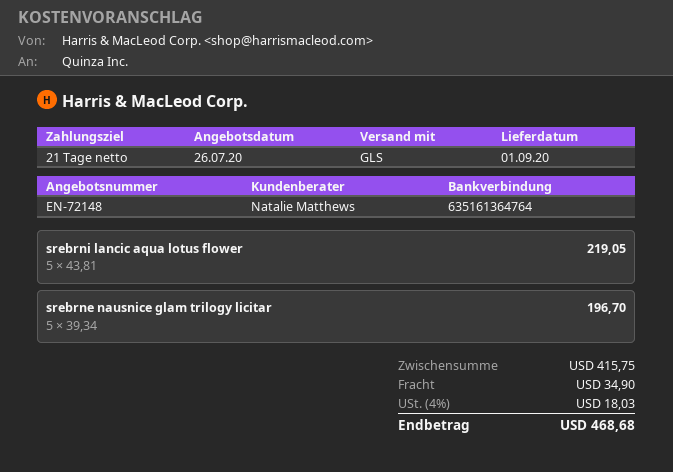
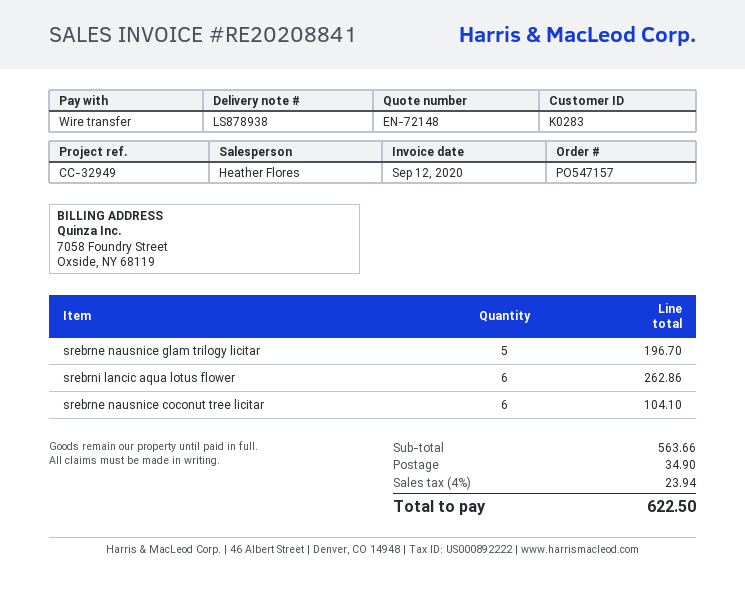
sales rep: Natalie Matthews -> Heather Flores
srebrni lancic aqua lotus flower: 5 for 219.05 -> 6 for 262.86
srebrne nausnice coconut tree licitar: none -> 6 for 104.10
subtotal: 415.75 -> 563.66
tax: 4% = 18.03 -> 4% = 23.94
total: 468.68 -> 622.50

